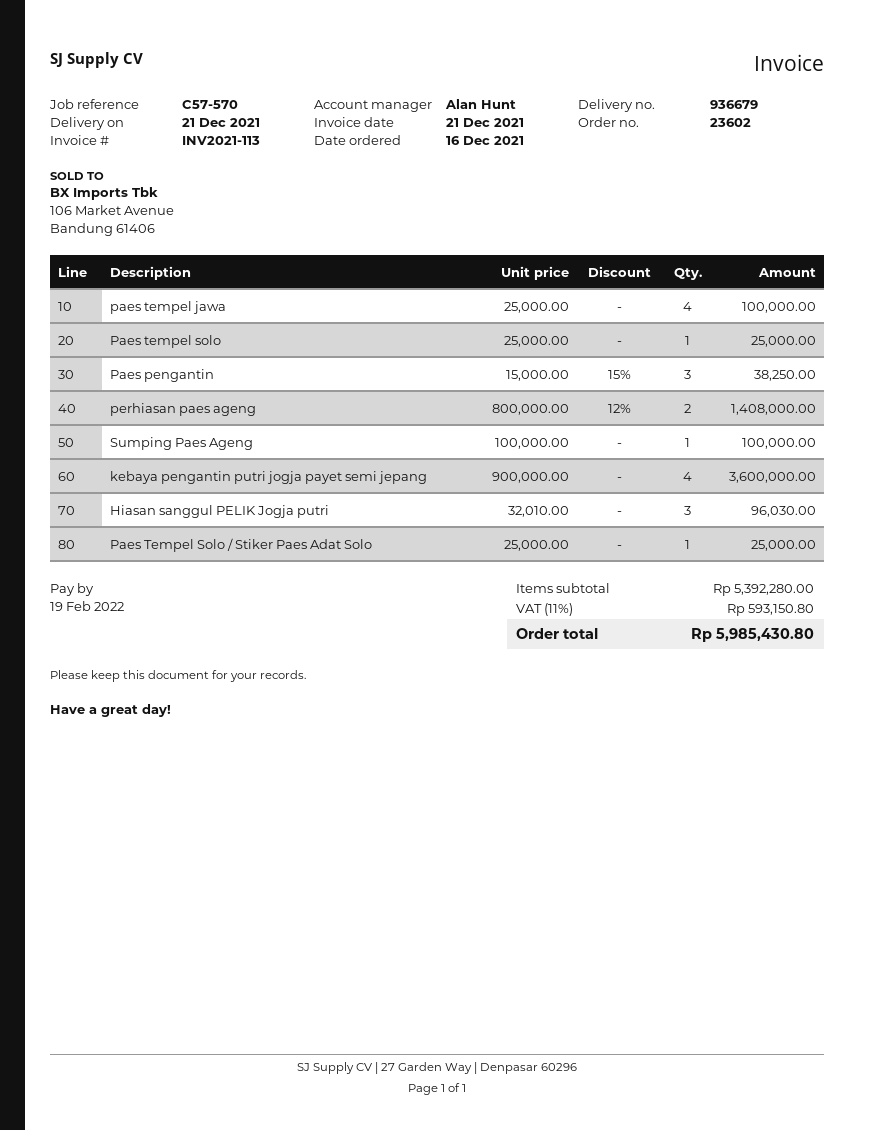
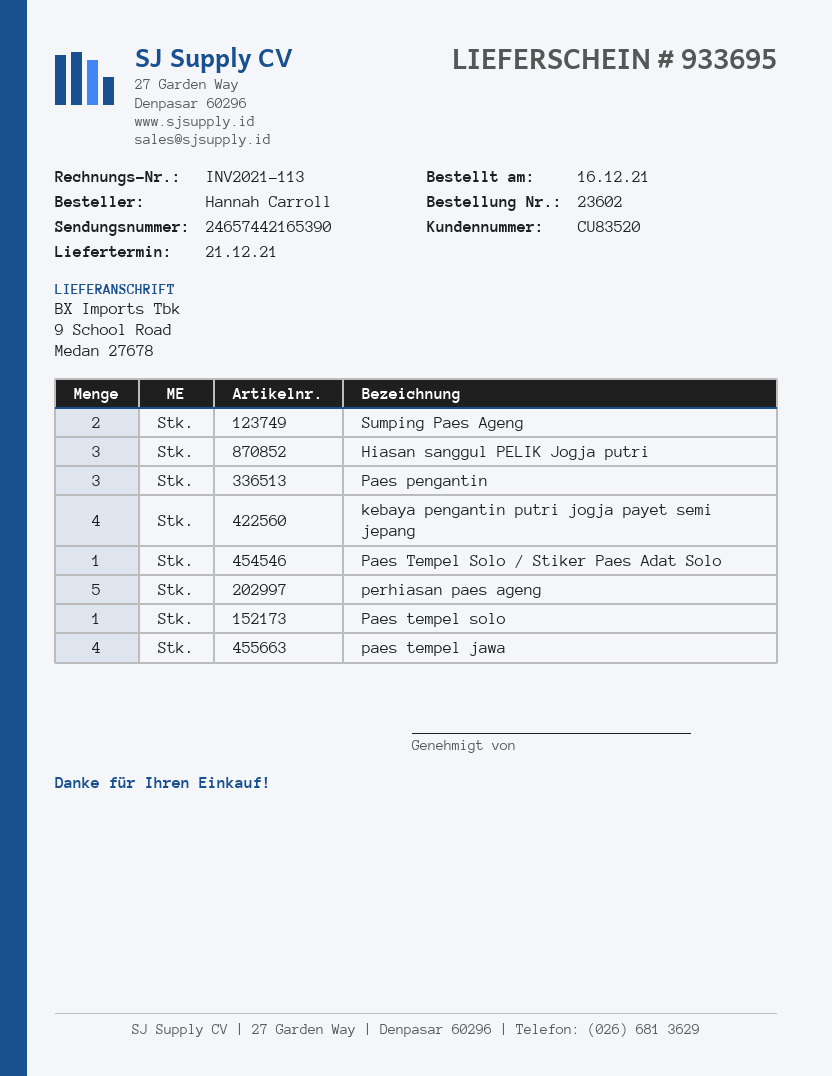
delivery note number: 936679 -> 933695
perhiasan paes ageng: 2 -> 5
Sumping Paes Ageng: 1 -> 2

